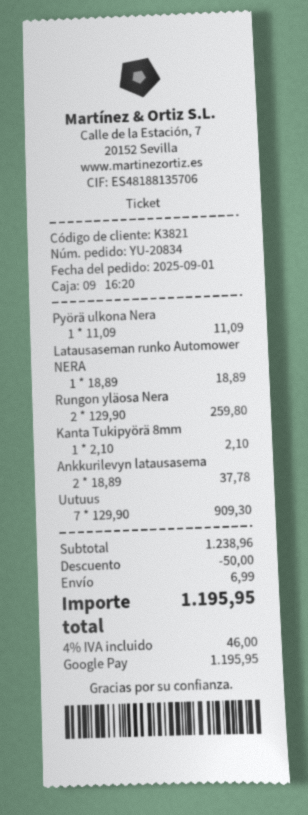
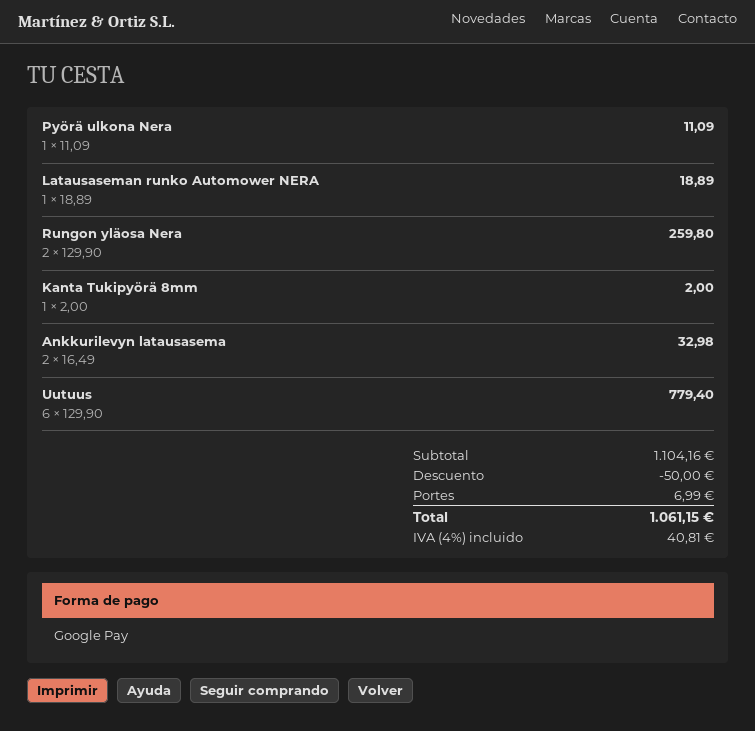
Kanta Tukipyörä 8mm: 1 x 2.10 = 2.10 -> 1 x 2.00 = 2.00
Ankkurilevyn latausasema: 2 x 18.89 = 37.78 -> 2 x 16.49 = 32.98
Uutuus: 7 x 129.90 = 909.30 -> 6 x 129.90 = 779.40
subtotal: 1238.96 -> 1104.16
tax: 4% = 46.00 -> 4% = 40.81
total: 1195.95 -> 1061.15

